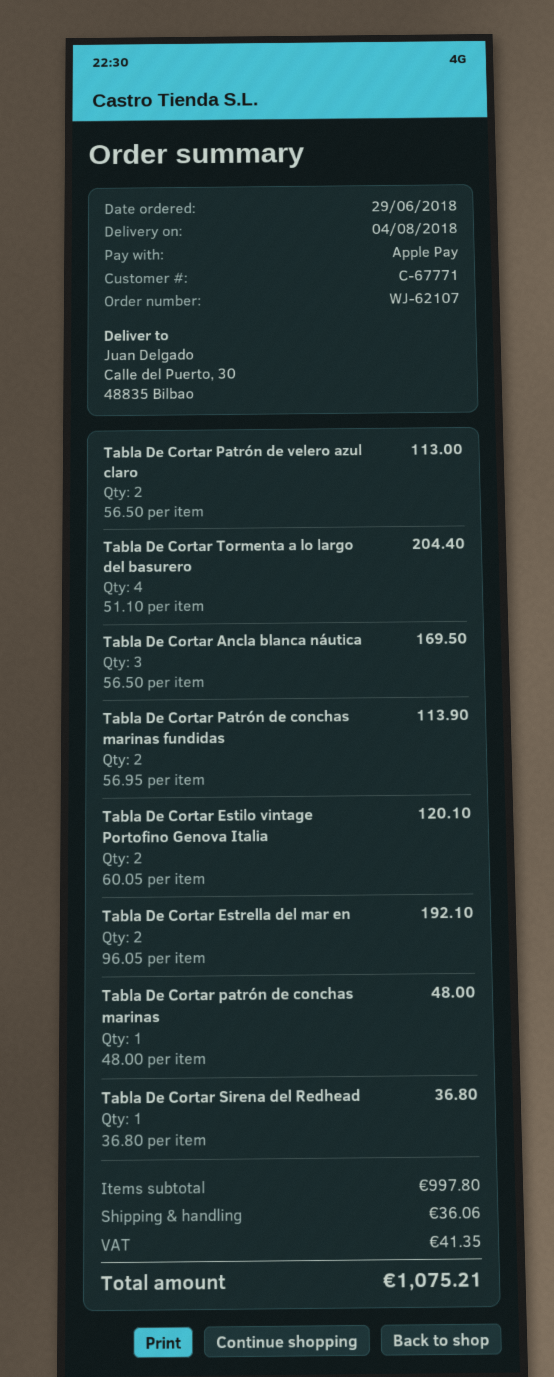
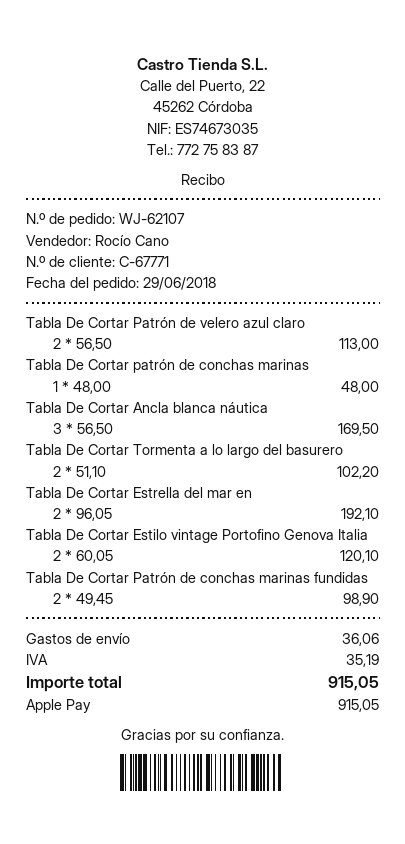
Tabla De Cortar Tormenta a lo largo del basurero: 4 x 51.10 = 204.40 -> 2 x 51.10 = 102.20
Tabla De Cortar Patrón de conchas marinas fundidas: 2 x 56.95 = 113.90 -> 2 x 49.45 = 98.90
Tabla De Cortar Sirena del Redhead: 1 x 36.80 = 36.80 -> none
tax: 41.35 -> 35.19
total: 1075.21 -> 915.05

